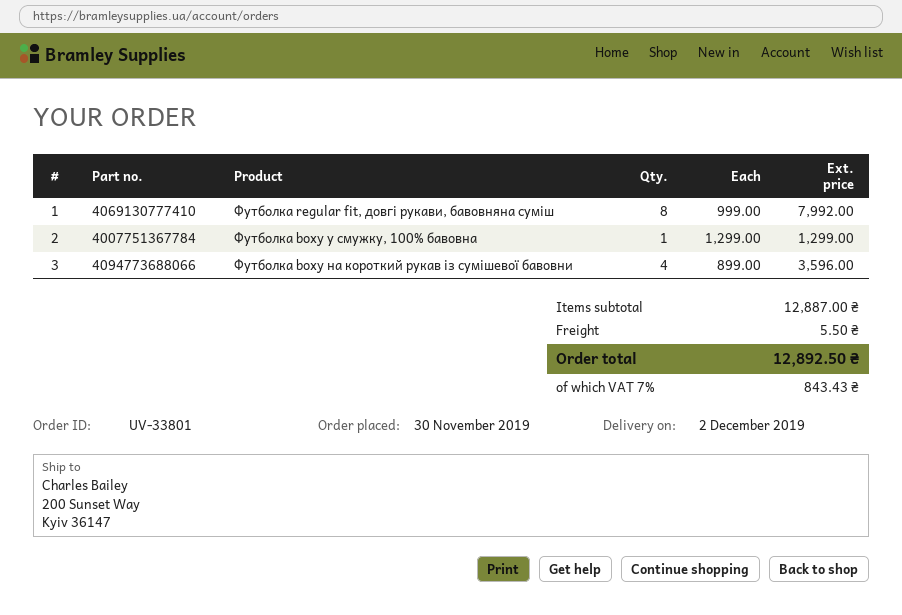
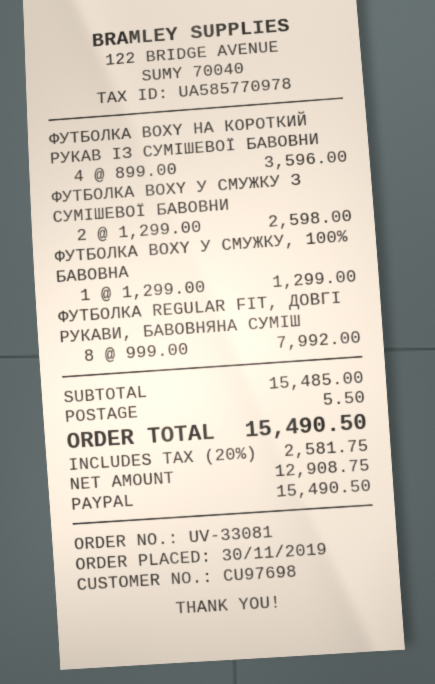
order number: UV-33801 -> UV-33081
ФУТБОЛКА BOXY У СМУЖКУ З СУМІШЕВОЇ БАВОВНИ: none -> 2 x 1299.00 = 2598.00
subtotal: 12887.00 -> 15485.00
tax: 7% = 843.43 -> 20% = 2581.75
total: 12892.50 -> 15490.50

